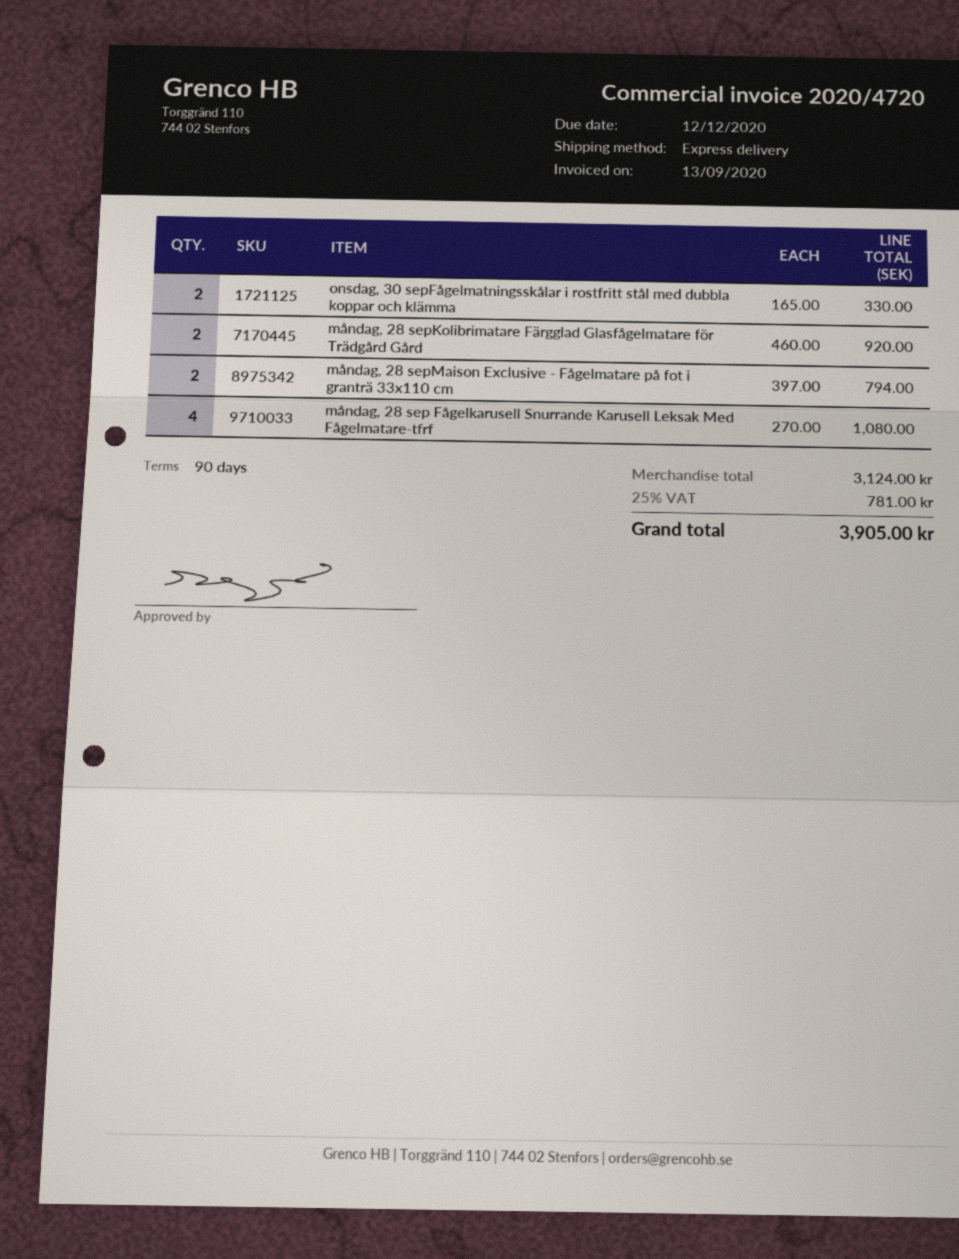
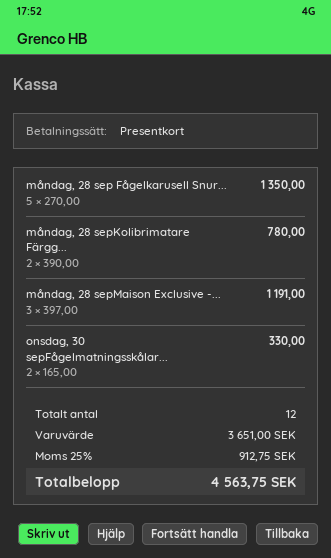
måndag, 28 sepKolibrimatare Färgglad Glasfågelmatare för Trädgård Gård: 2 x 460.00 = 920.00 -> 2 x 390.00 = 780.00
måndag, 28 sepMaison Exclusive - Fågelmatare på fot i granträ 33x110 cm: 2 x 397.00 = 794.00 -> 3 x 397.00 = 1191.00
måndag, 28 sep Fågelkarusell Snurrande Karusell Leksak Med Fågelmatare-tfrf: 4 x 270.00 = 1080.00 -> 5 x 270.00 = 1350.00
subtotal: 3124.00 -> 3651.00
tax: 25% = 781.00 -> 25% = 912.75
total: 3905.00 -> 4563.75

